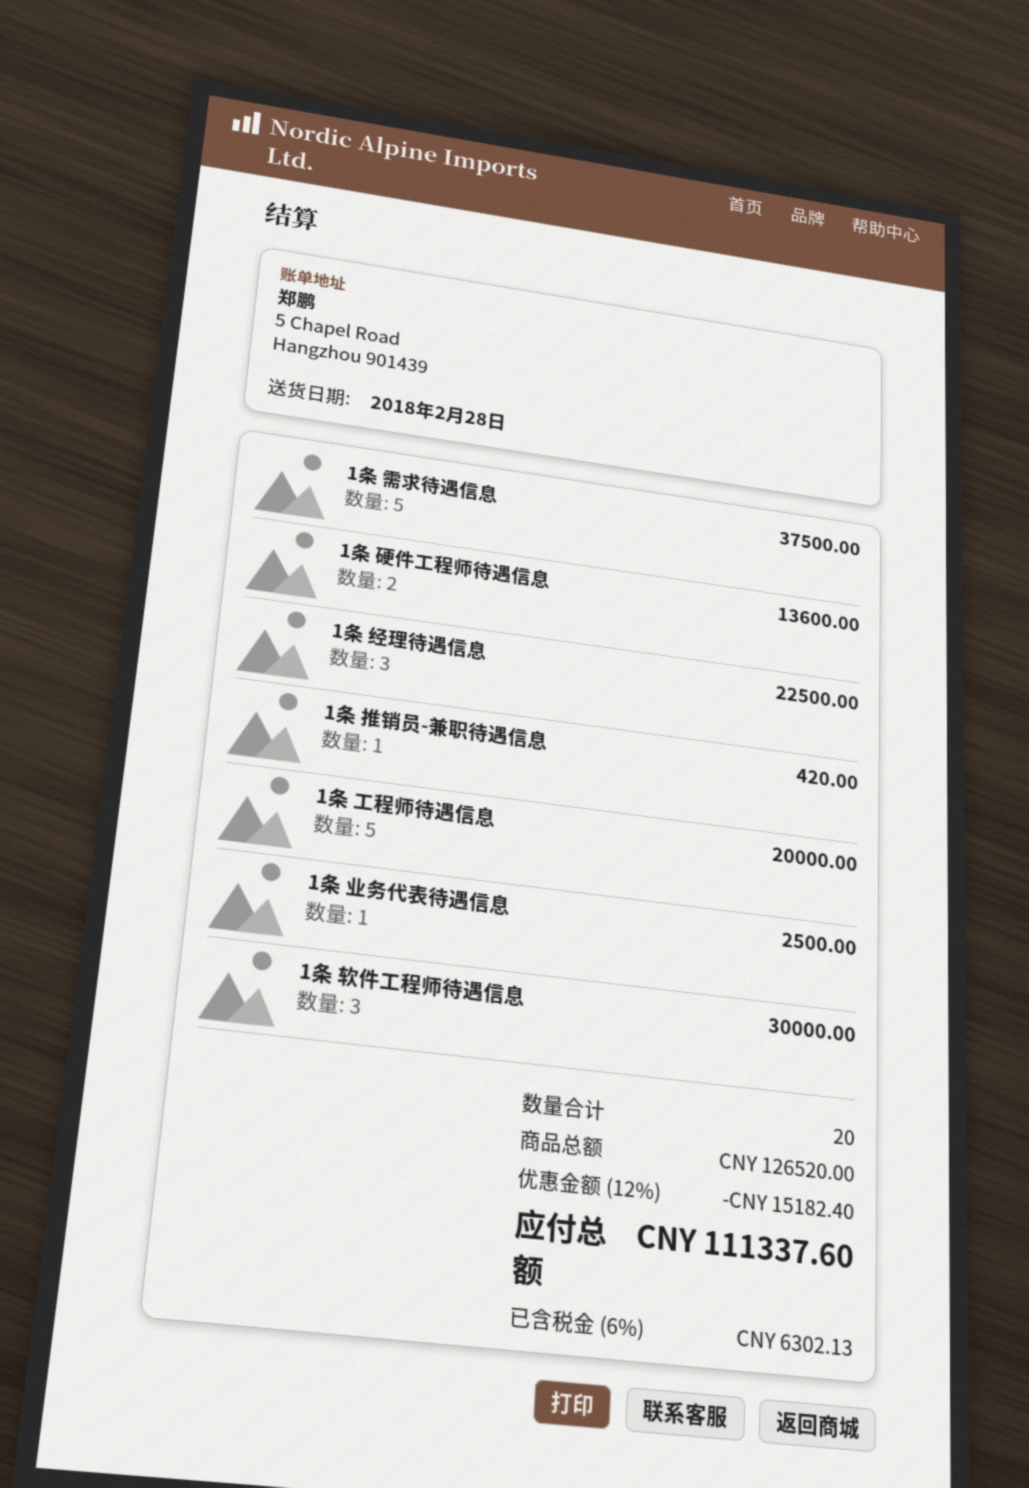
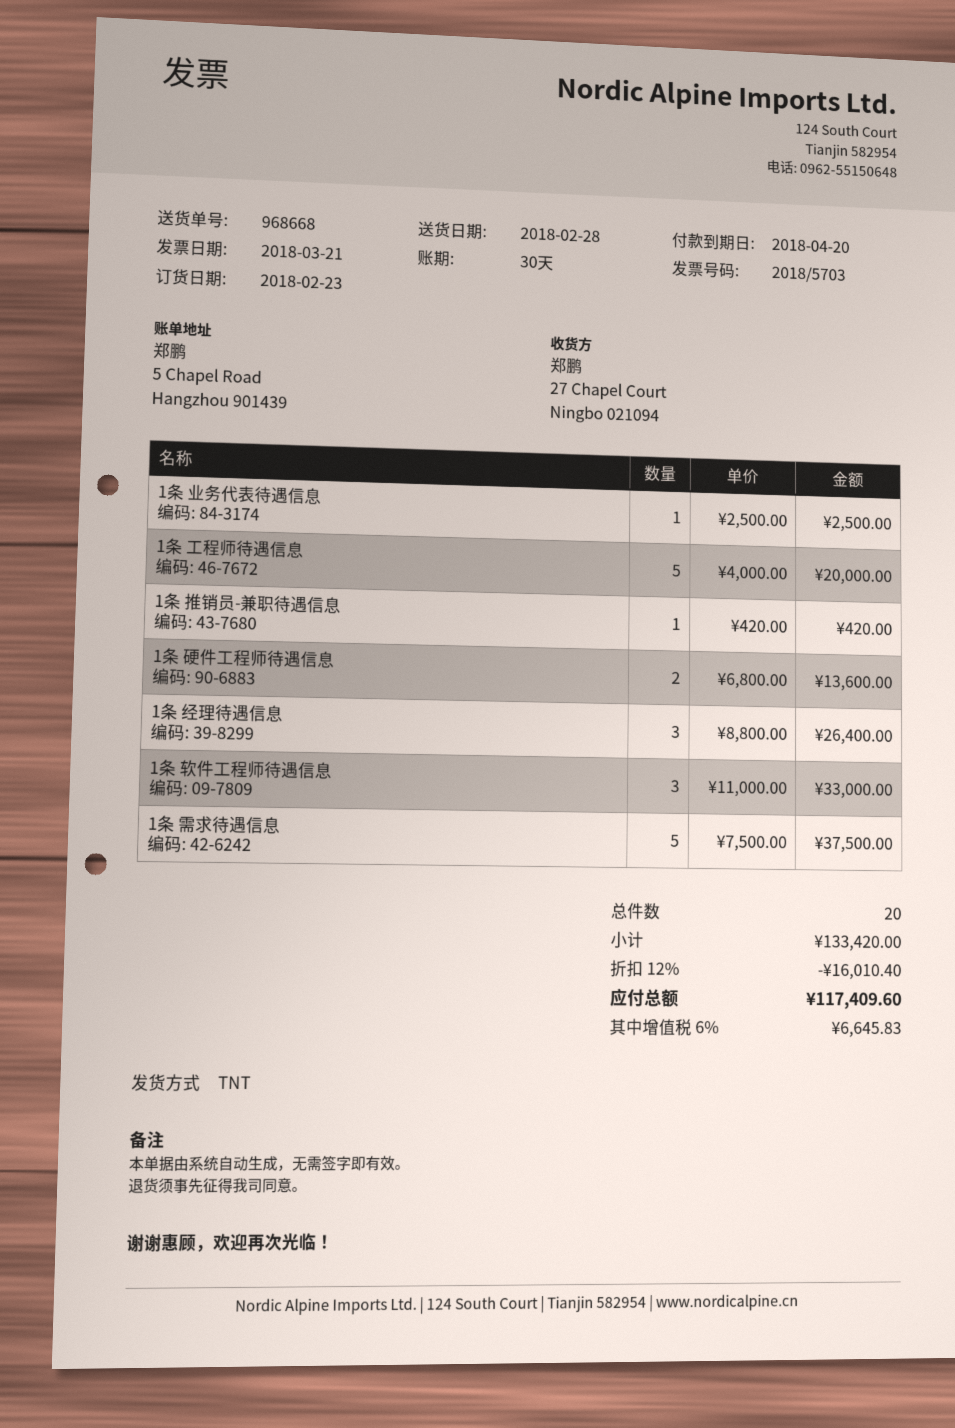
1条 经理待遇信息: 3 for 22500.00 -> 3 for 26400.00
1条 软件工程师待遇信息: 3 for 30000.00 -> 3 for 33000.00
subtotal: 126520.00 -> 133420.00
discount: 12% = 15182.40 -> 12% = 16010.40
tax: 6% = 6302.13 -> 6% = 6645.83
total: 111337.60 -> 117409.60

